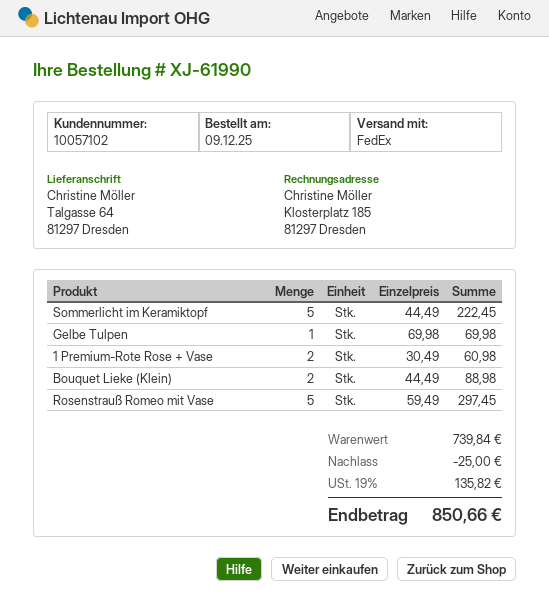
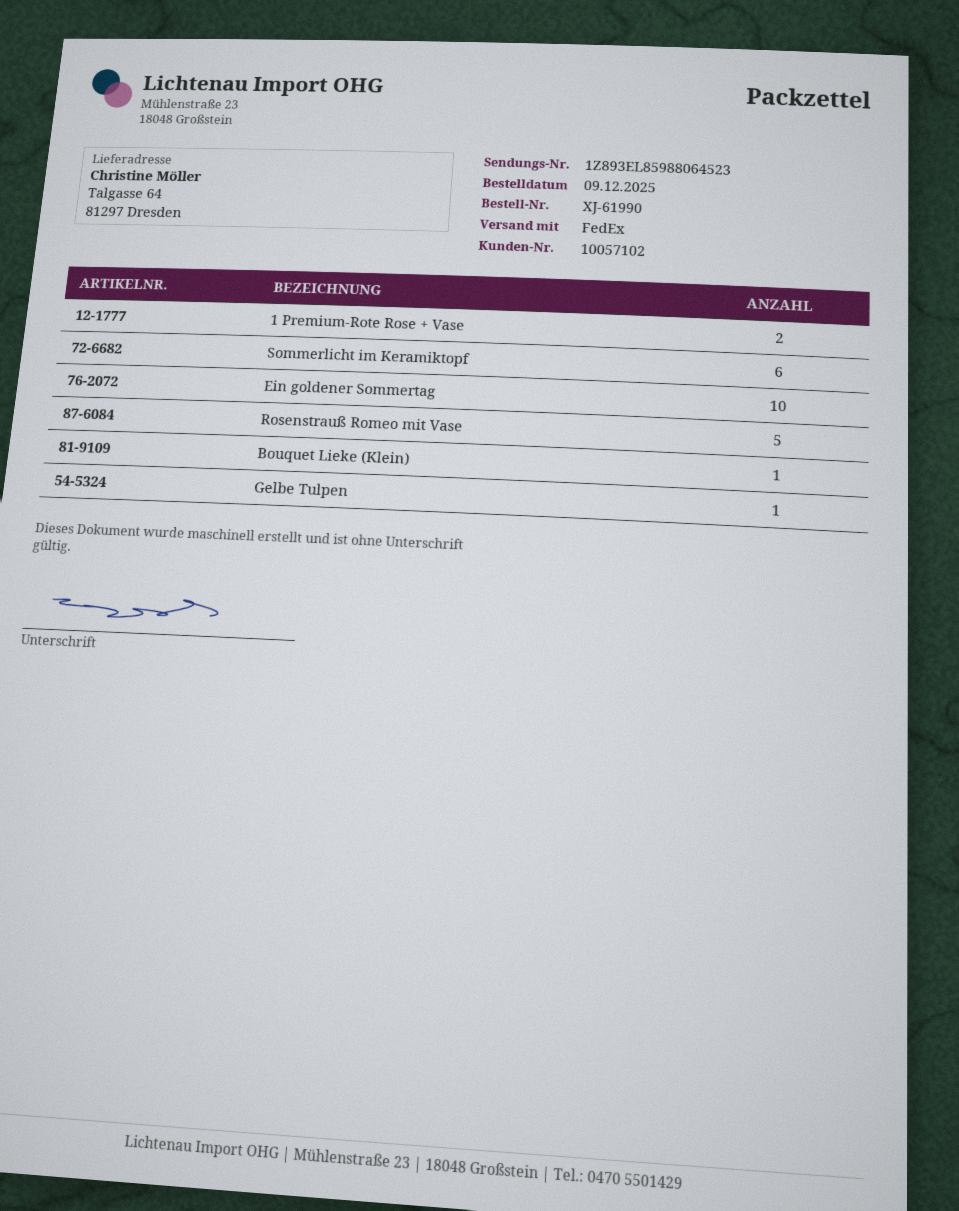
Sommerlicht im Keramiktopf: 5 -> 6
Bouquet Lieke (Klein): 2 -> 1
Ein goldener Sommertag: none -> 10

